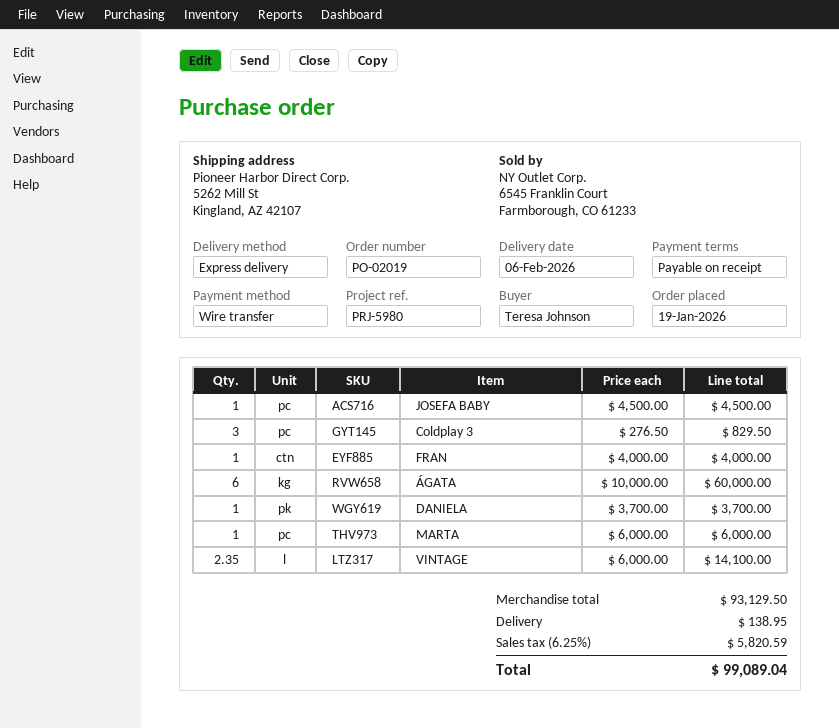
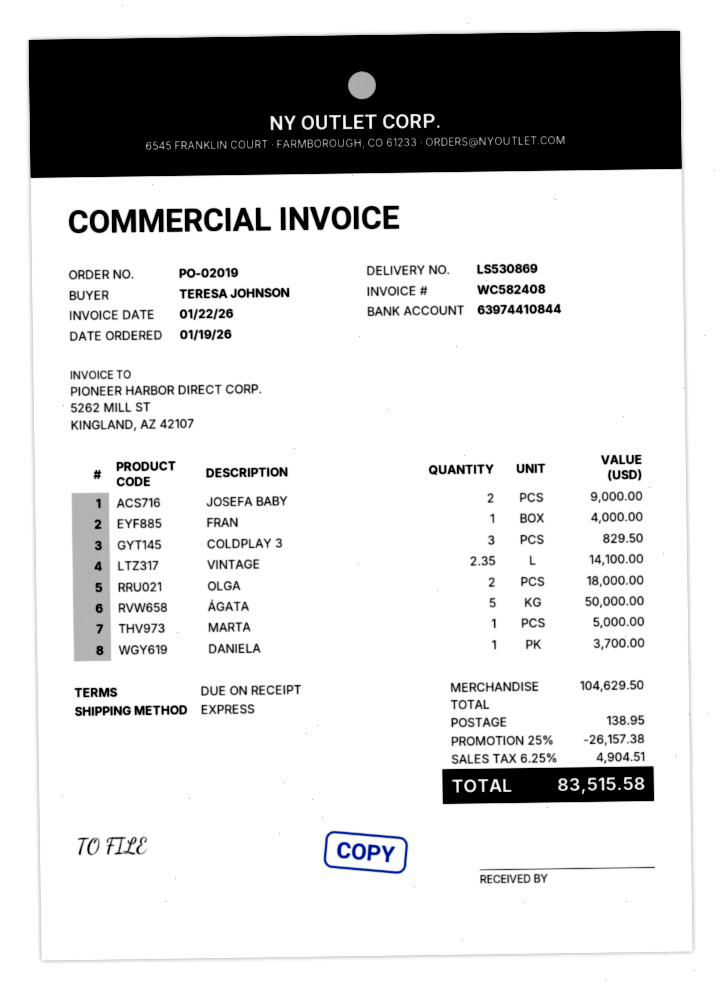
JOSEFA BABY: 1 for 4500.00 -> 2 for 9000.00
ÁGATA: 6 for 60000.00 -> 5 for 50000.00
MARTA: 1 for 6000.00 -> 1 for 5000.00
OLGA: none -> 2 for 18000.00
subtotal: 93129.50 -> 104629.50
discount: none -> 25% = 26157.38
tax: 6.25% = 5820.59 -> 6.25% = 4904.51
total: 99089.04 -> 83515.58

